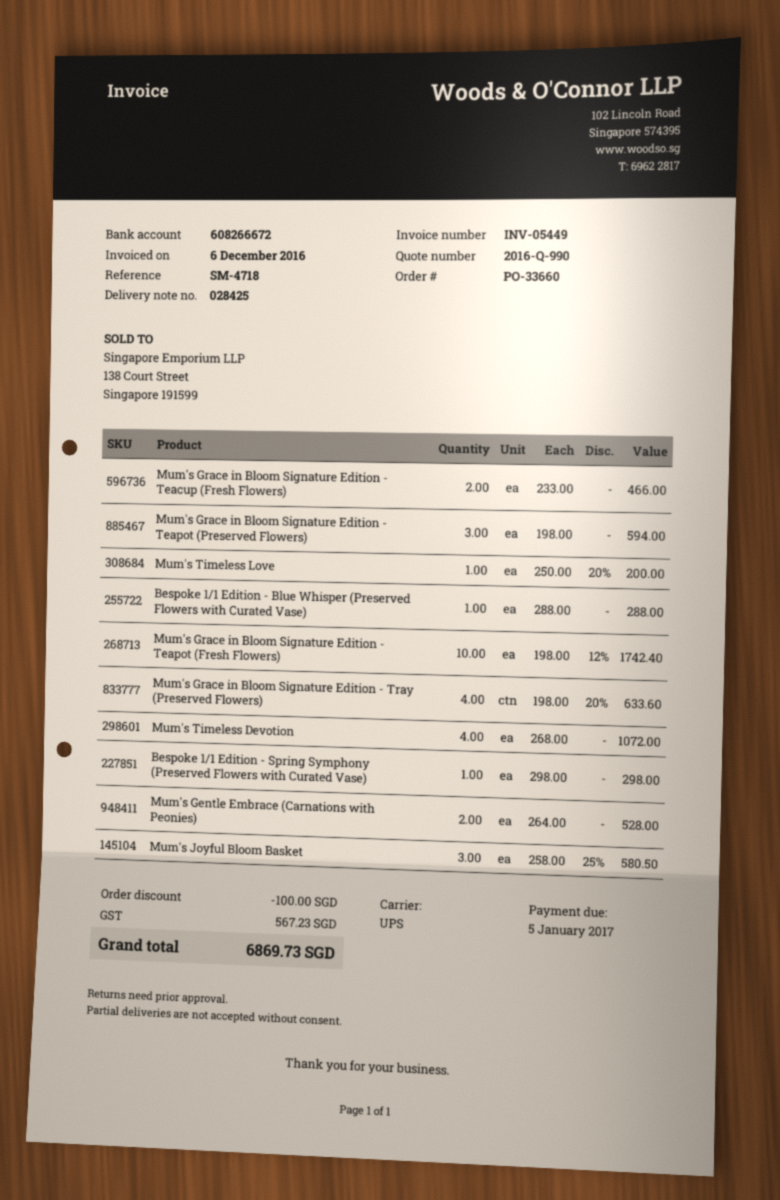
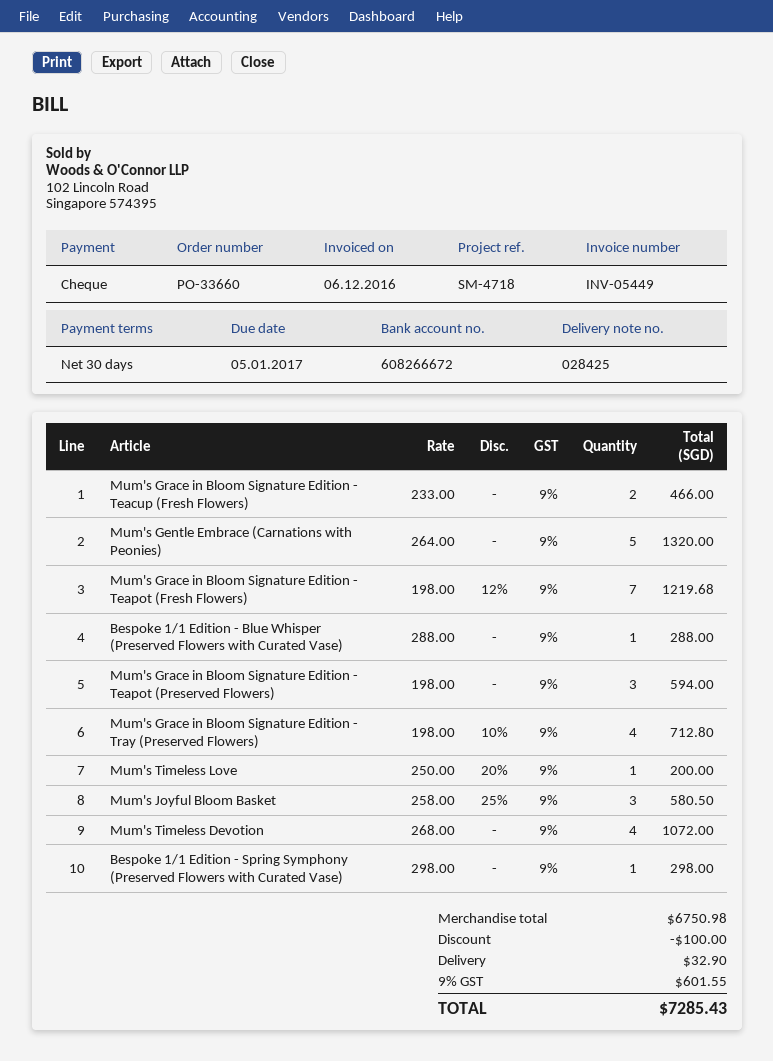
Mum's Grace in Bloom Signature Edition - Teapot (Fresh Flowers): 10 x 198.00 - 12% = 1742.40 -> 7 x 198.00 - 12% = 1219.68
Mum's Grace in Bloom Signature Edition - Tray (Preserved Flowers): 4 x 198.00 - 20% = 633.60 -> 4 x 198.00 - 10% = 712.80
Mum's Gentle Embrace (Carnations with Peonies): 2 x 264.00 = 528.00 -> 5 x 264.00 = 1320.00
shipping: none -> 32.90
tax: 567.23 -> 601.55
total: 6869.73 -> 7285.43

